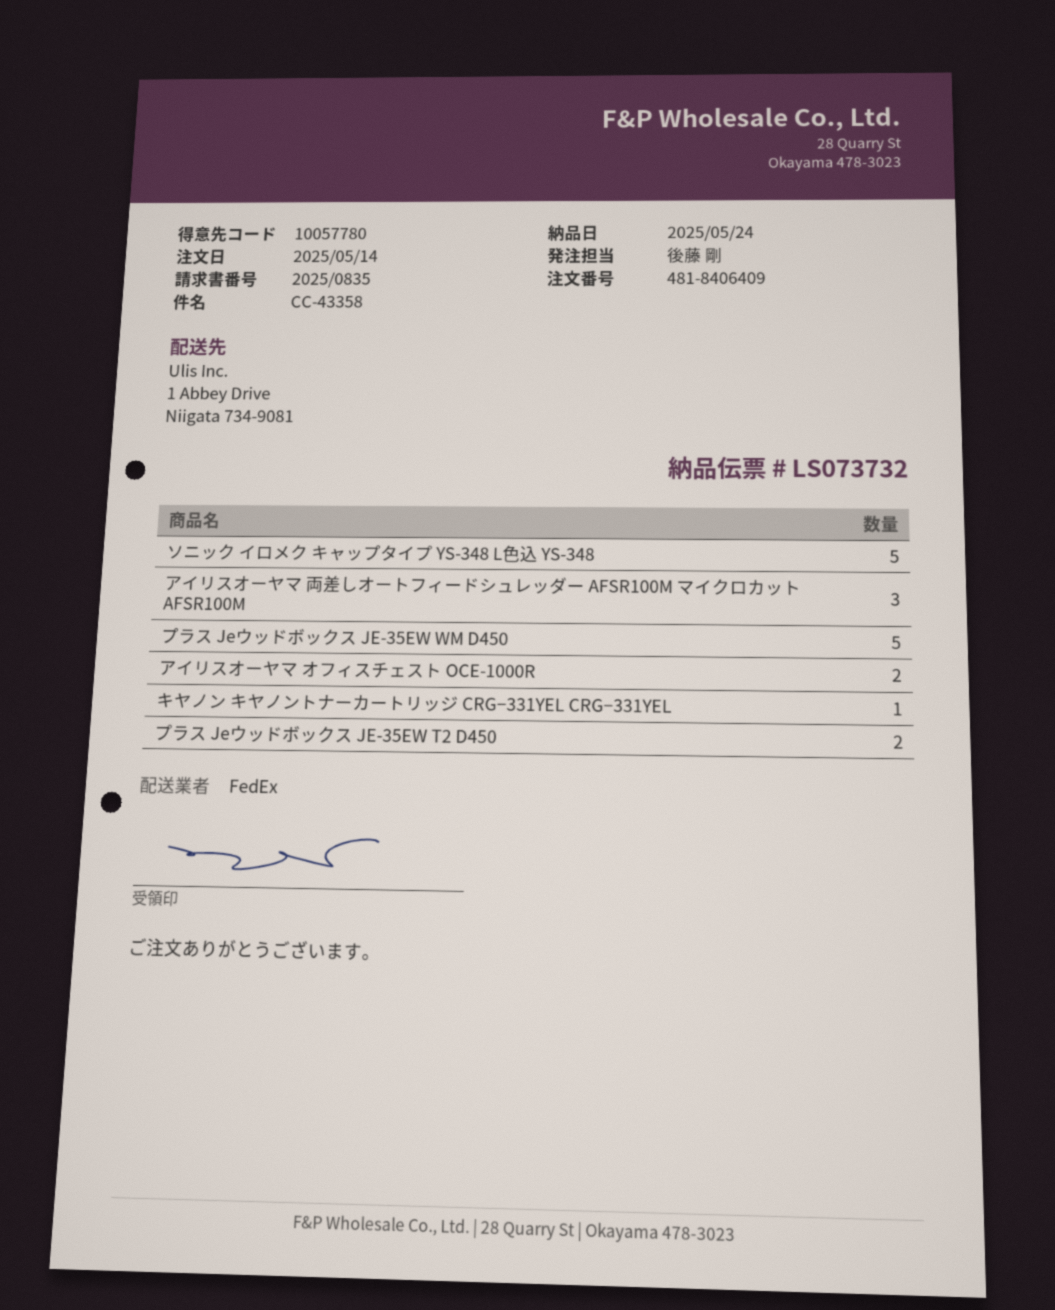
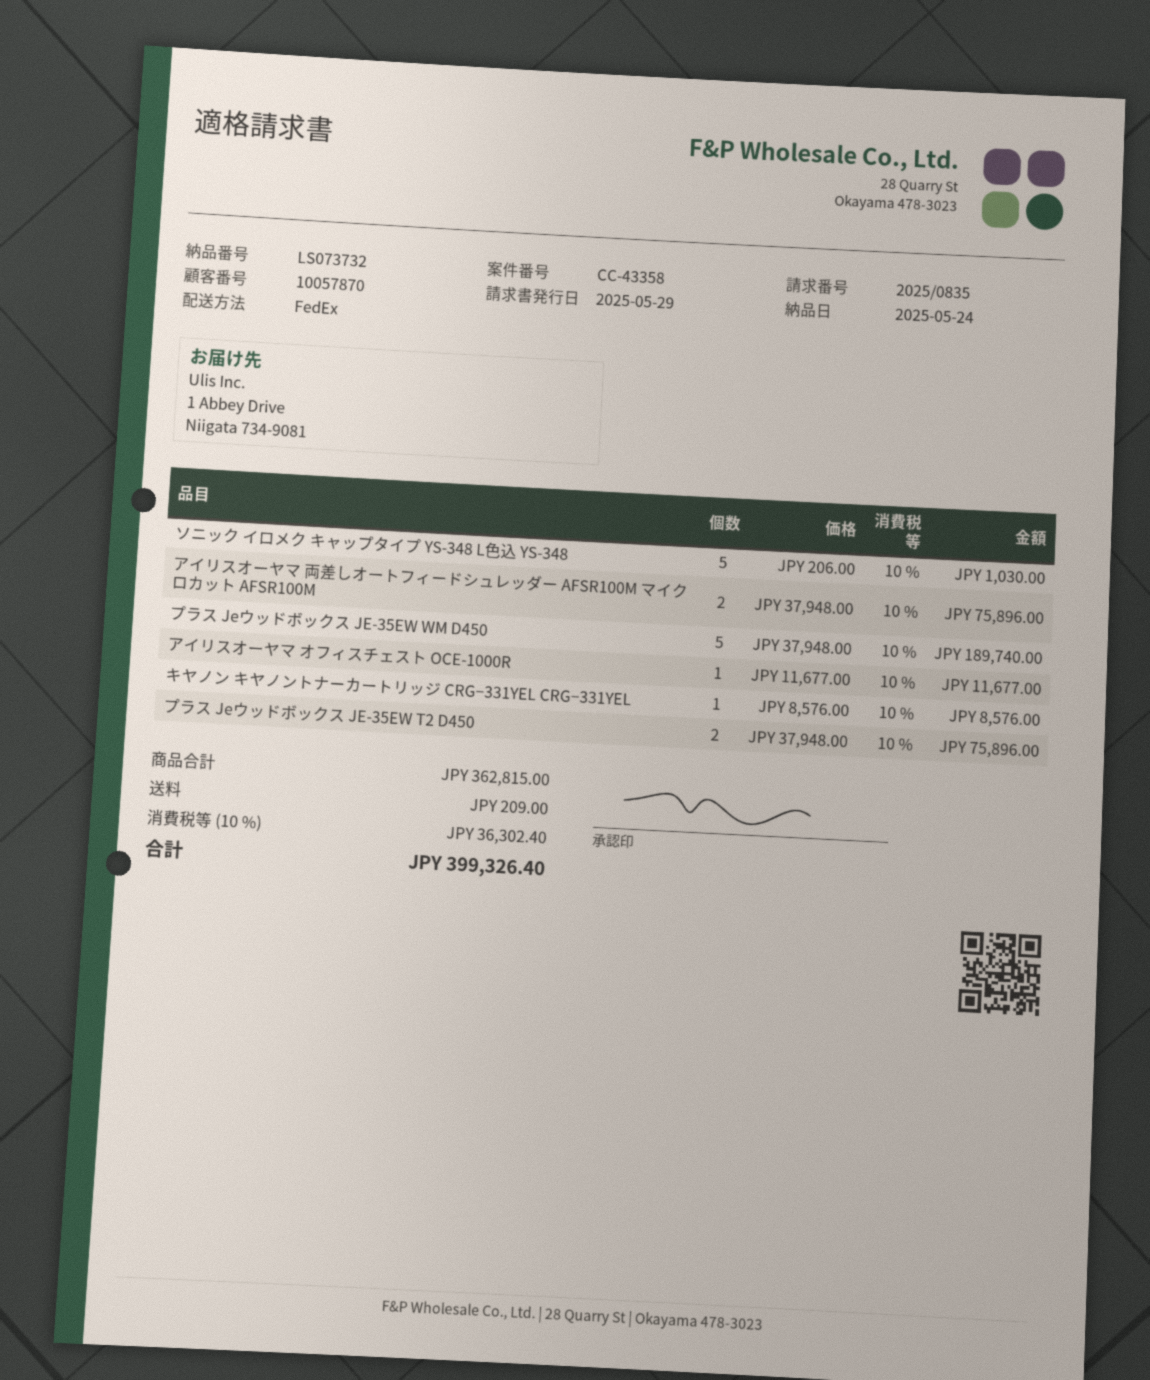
customer number: 10057780 -> 10057870
アイリスオーヤマ 両差しオートフィードシュレッダー AFSR100M マイクロカット AFSR100M: 3 -> 2
アイリスオーヤマ オフィスチェスト OCE-1000R: 2 -> 1

